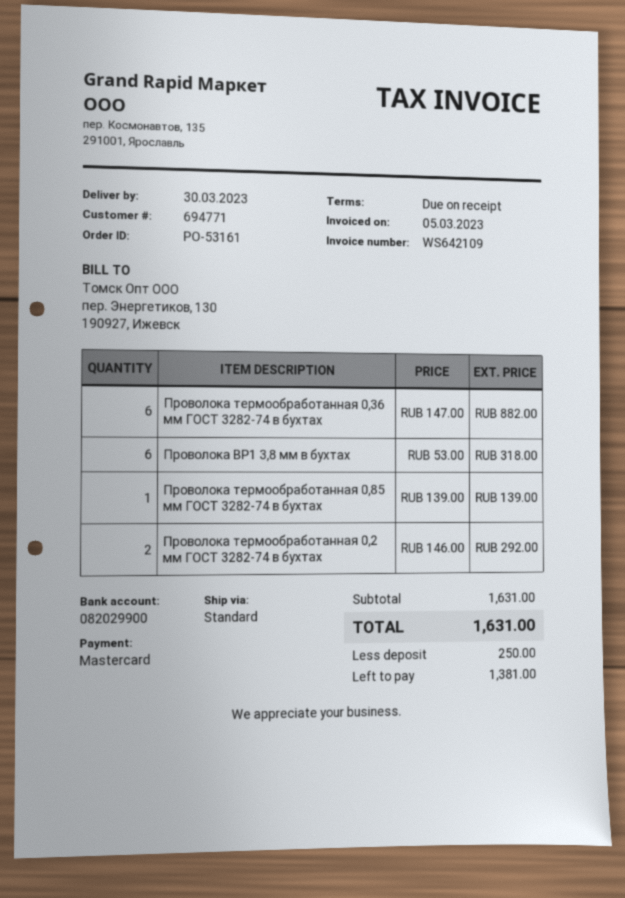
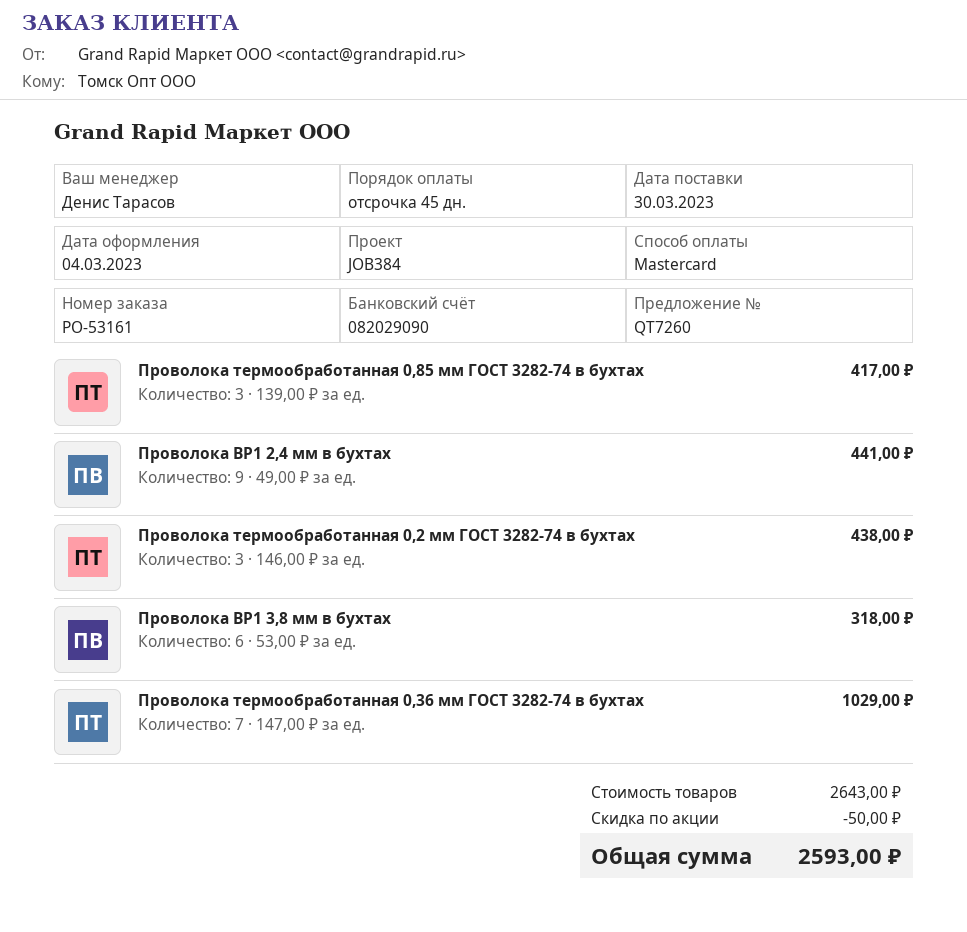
payment terms: on receipt -> 45 days
bank account: 082029900 -> 082029090
Проволока термообработанная 0,36 мм ГОСТ 3282-74 в бухтах: 6 x 147.00 = 882.00 -> 7 x 147.00 = 1029.00
Проволока термообработанная 0,85 мм ГОСТ 3282-74 в бухтах: 1 x 139.00 = 139.00 -> 3 x 139.00 = 417.00
Проволока термообработанная 0,2 мм ГОСТ 3282-74 в бухтах: 2 x 146.00 = 292.00 -> 3 x 146.00 = 438.00
Проволока ВР1 2,4 мм в бухтах: none -> 9 x 49.00 = 441.00
subtotal: 1631.00 -> 2643.00
discount: none -> 50.00
total: 1631.00 -> 2593.00

